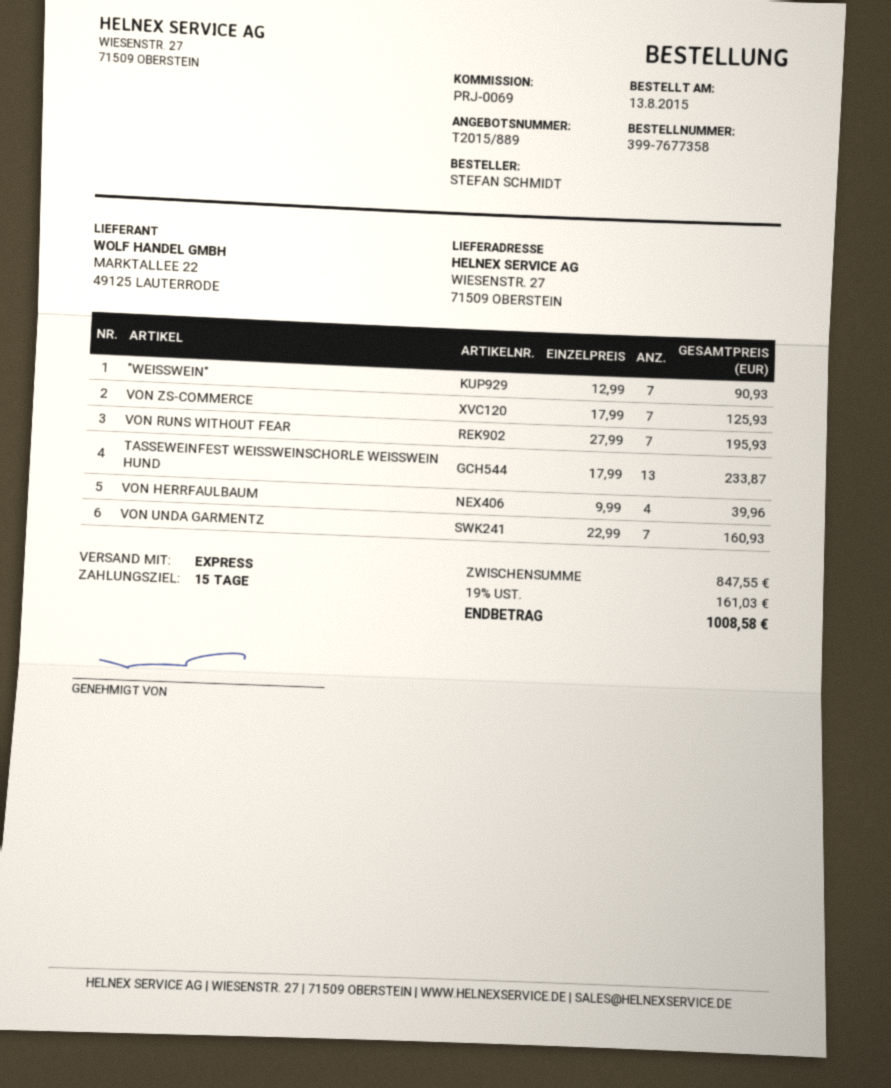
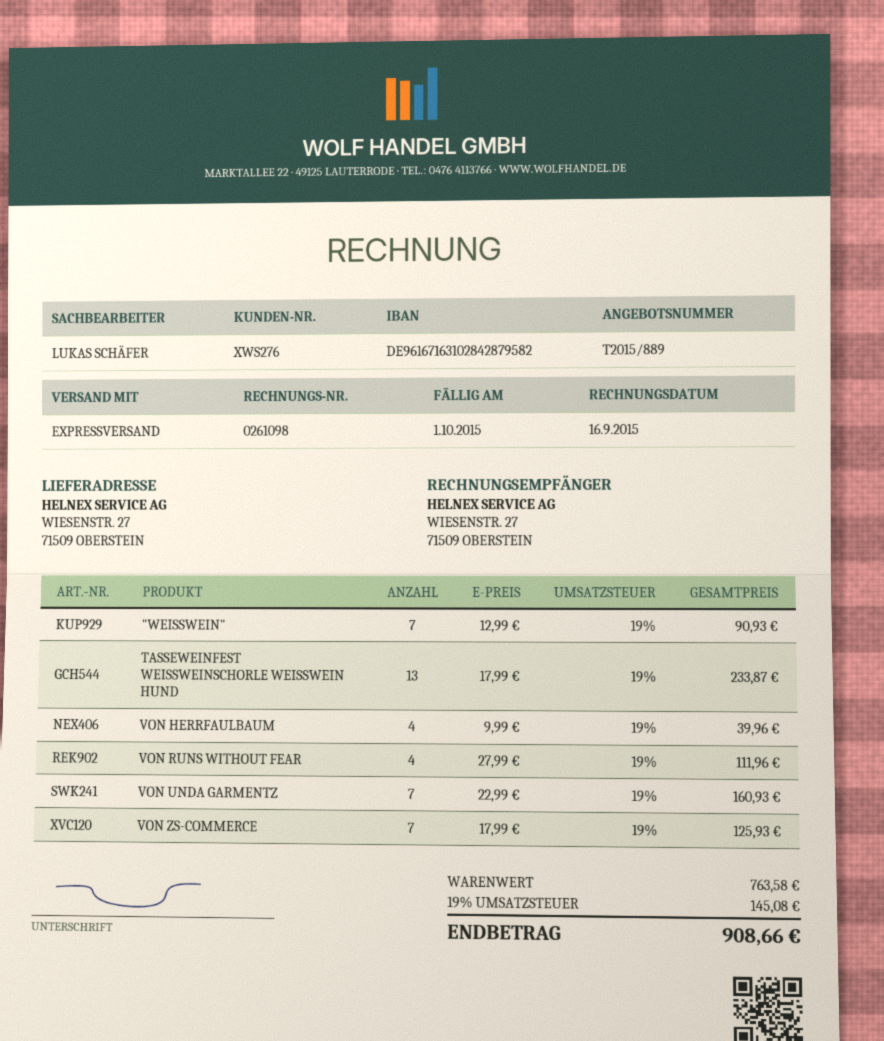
VON RUNS WITHOUT FEAR: 7 x 27.99 = 195.93 -> 4 x 27.99 = 111.96
subtotal: 847.55 -> 763.58
tax: 19% = 161.03 -> 19% = 145.08
total: 1008.58 -> 908.66

